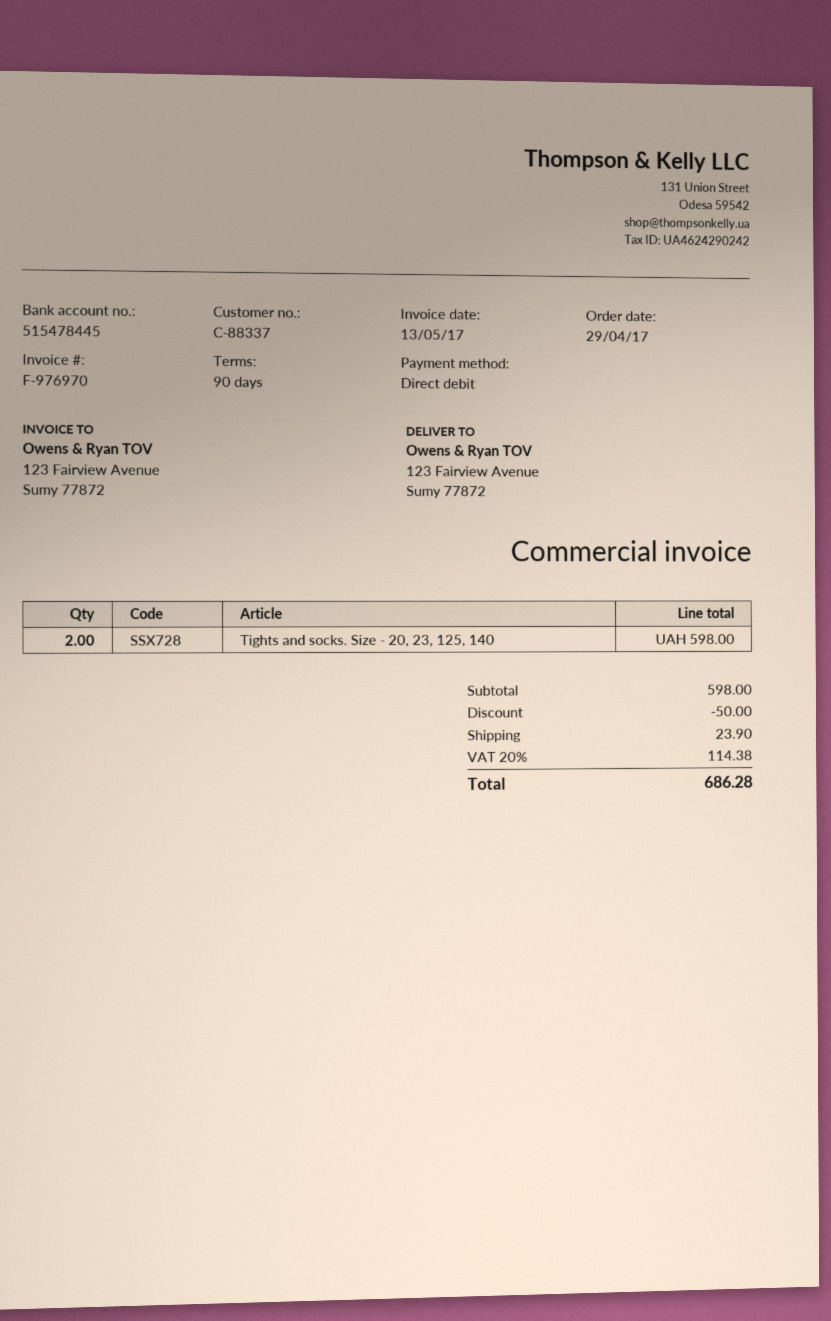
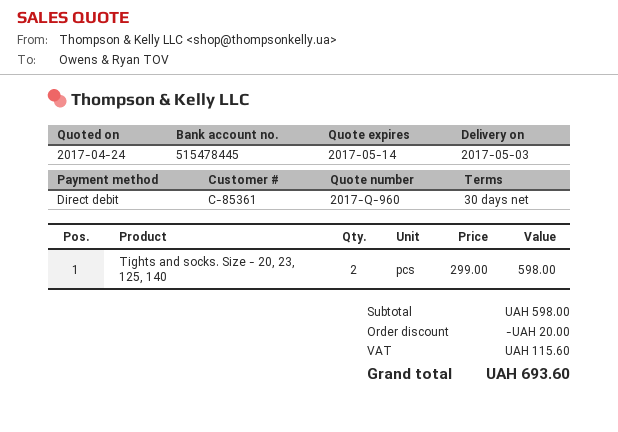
payment terms: 90 days -> 30 days
customer number: C-88337 -> C-85361
discount: 50.00 -> 20.00
shipping: 23.90 -> none
tax: 114.38 -> 115.60
total: 686.28 -> 693.60

